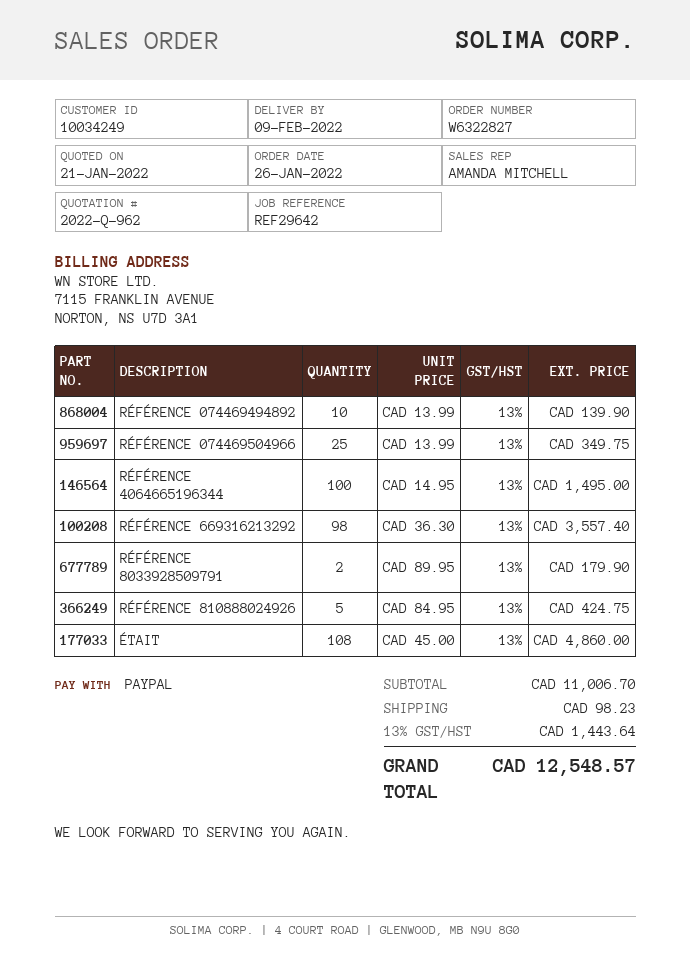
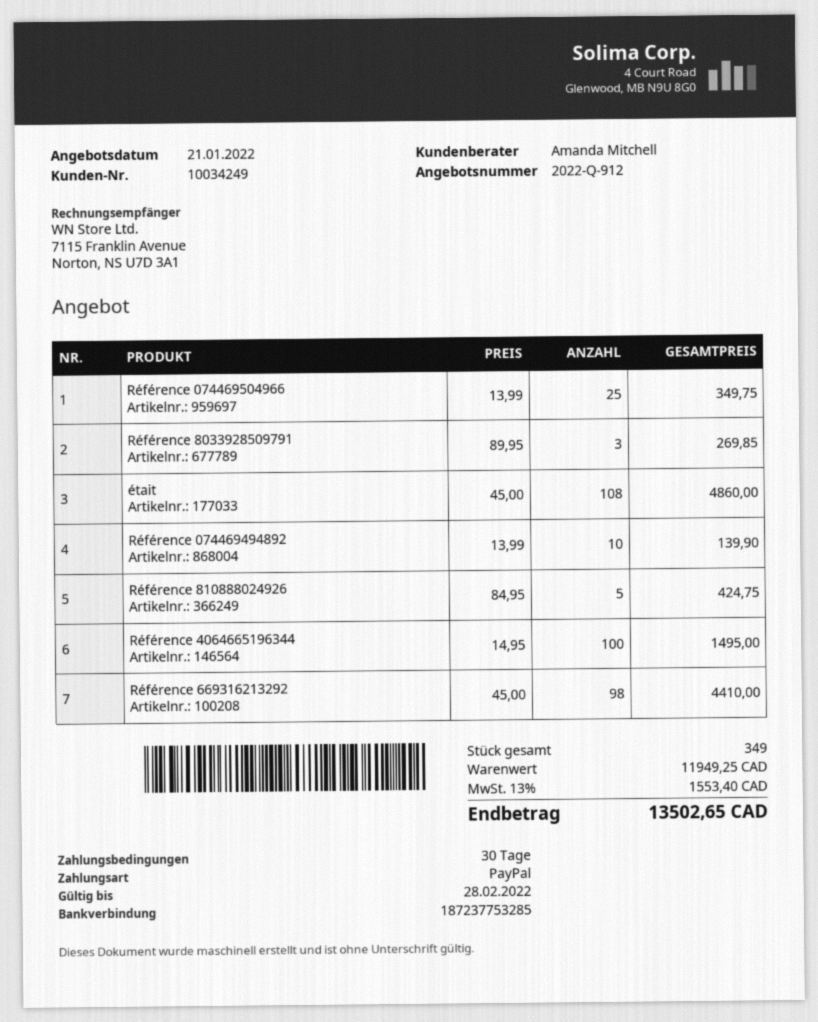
quote number: 2022-Q-962 -> 2022-Q-912
RÉFÉRENCE 669316213292: 98 x 36.30 = 3557.40 -> 98 x 45.00 = 4410.00
RÉFÉRENCE 8033928509791: 2 x 89.95 = 179.90 -> 3 x 89.95 = 269.85
subtotal: 11006.70 -> 11949.25
shipping: 98.23 -> none
tax: 13% = 1443.64 -> 13% = 1553.40
total: 12548.57 -> 13502.65

